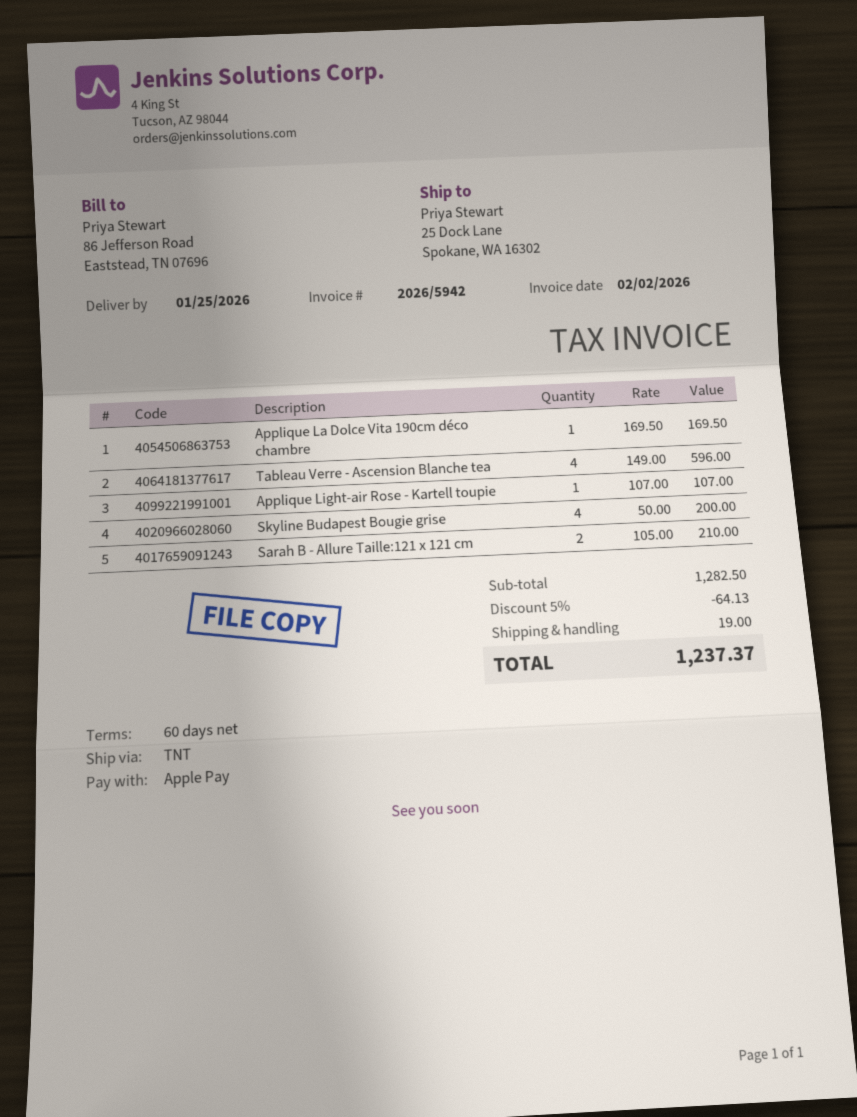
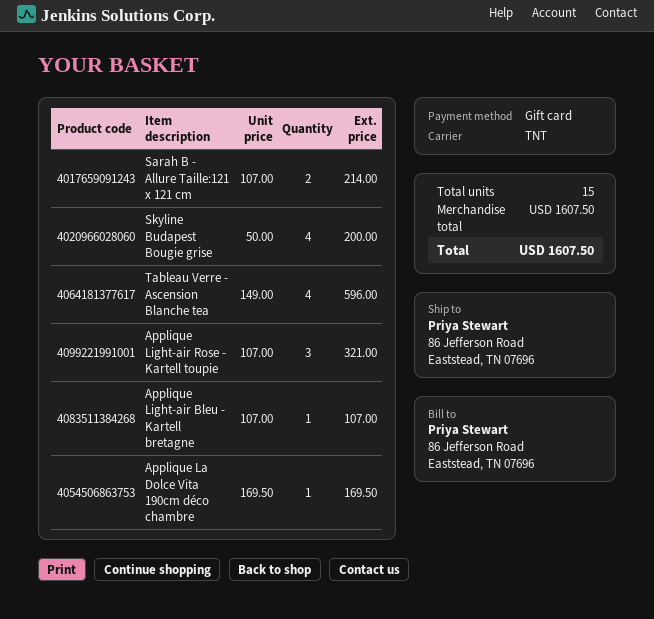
payment method: Apple Pay -> gift card
ship to: 25 Dock Lane, Spokane, WA 16302 -> 86 Jefferson Road, Eaststead, TN 07696
Applique Light-air Rose - Kartell toupie: 1 x 107.00 = 107.00 -> 3 x 107.00 = 321.00
Sarah B - Allure Taille:121 x 121 cm: 2 x 105.00 = 210.00 -> 2 x 107.00 = 214.00
Applique Light-air Bleu - Kartell bretagne: none -> 1 x 107.00 = 107.00
subtotal: 1282.50 -> 1607.50
discount: 5% = 64.13 -> none
shipping: 19.00 -> none
total: 1237.37 -> 1607.50

